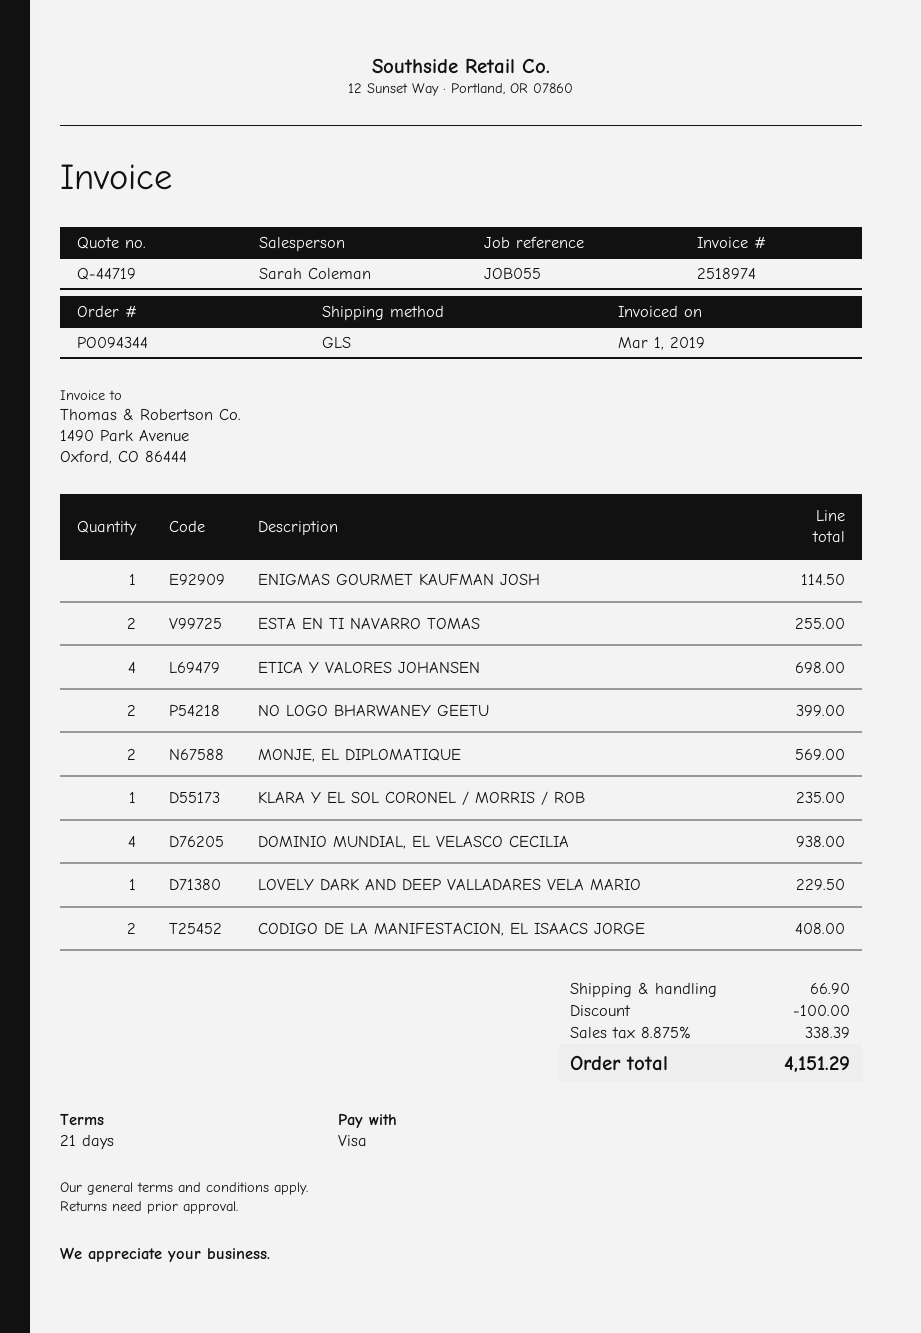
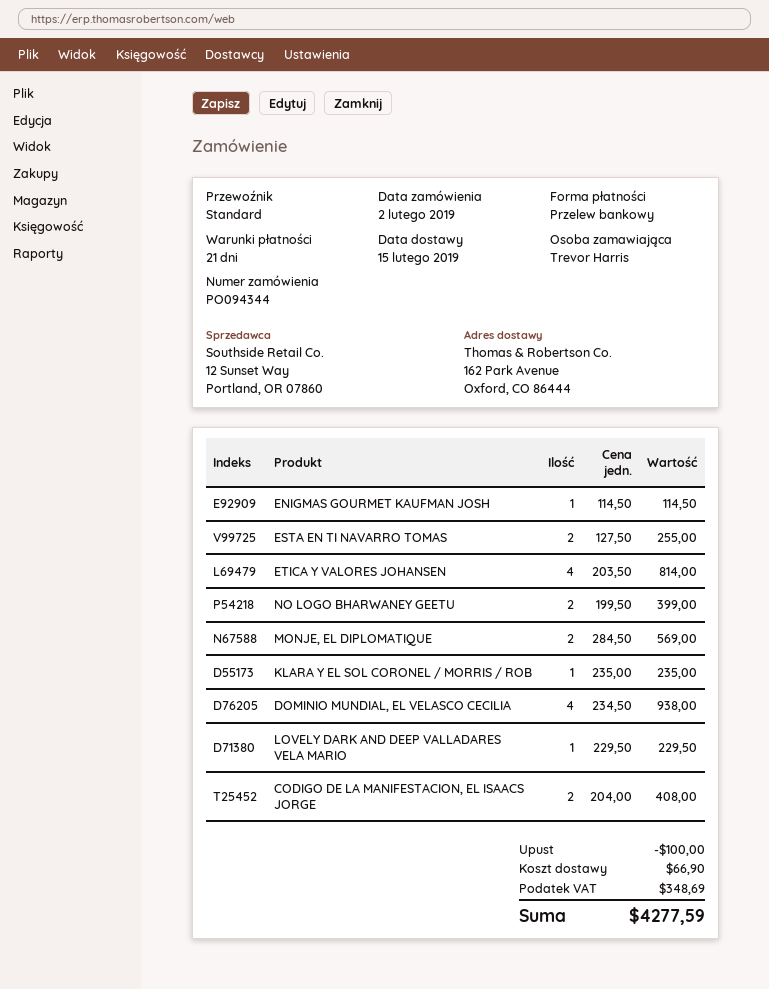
payment method: Visa -> bank transfer
shipping method: GLS -> standard
ETICA Y VALORES JOHANSEN: 4 for 698.00 -> 4 for 814.00
tax: 338.39 -> 348.69
total: 4151.29 -> 4277.59

